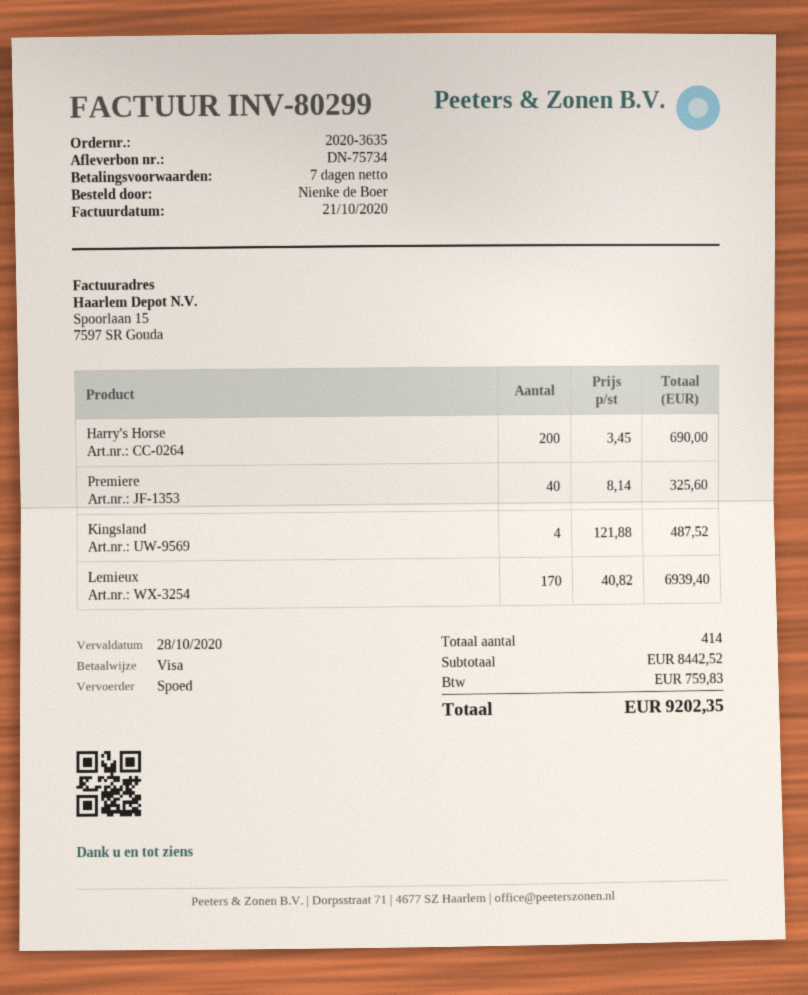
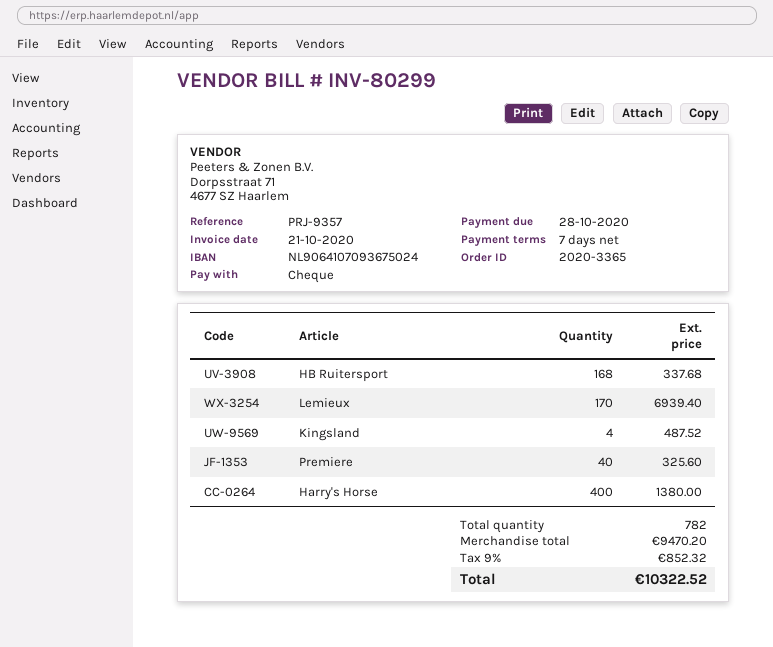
order number: 2020-3635 -> 2020-3365
payment method: Visa -> cheque
Harry's Horse: 200 for 690.00 -> 400 for 1380.00
HB Ruitersport: none -> 168 for 337.68
total quantity: 414 -> 782
subtotal: 8442.52 -> 9470.20
tax: 759.83 -> 852.32
total: 9202.35 -> 10322.52

